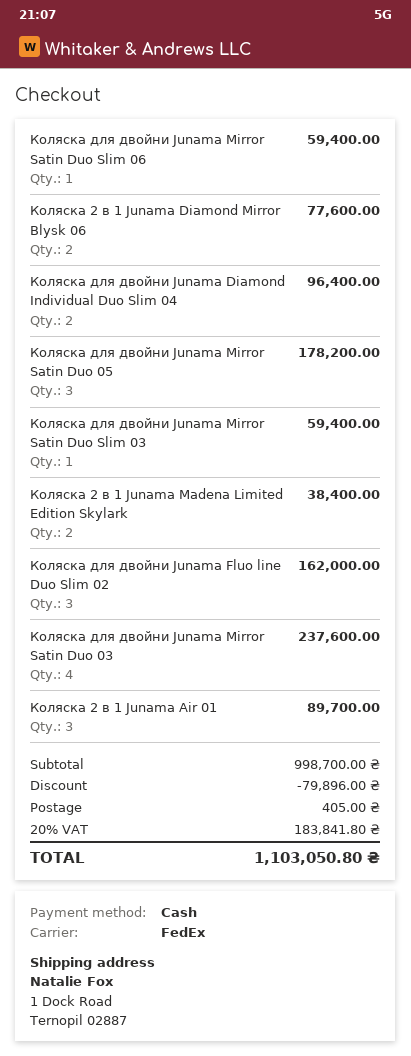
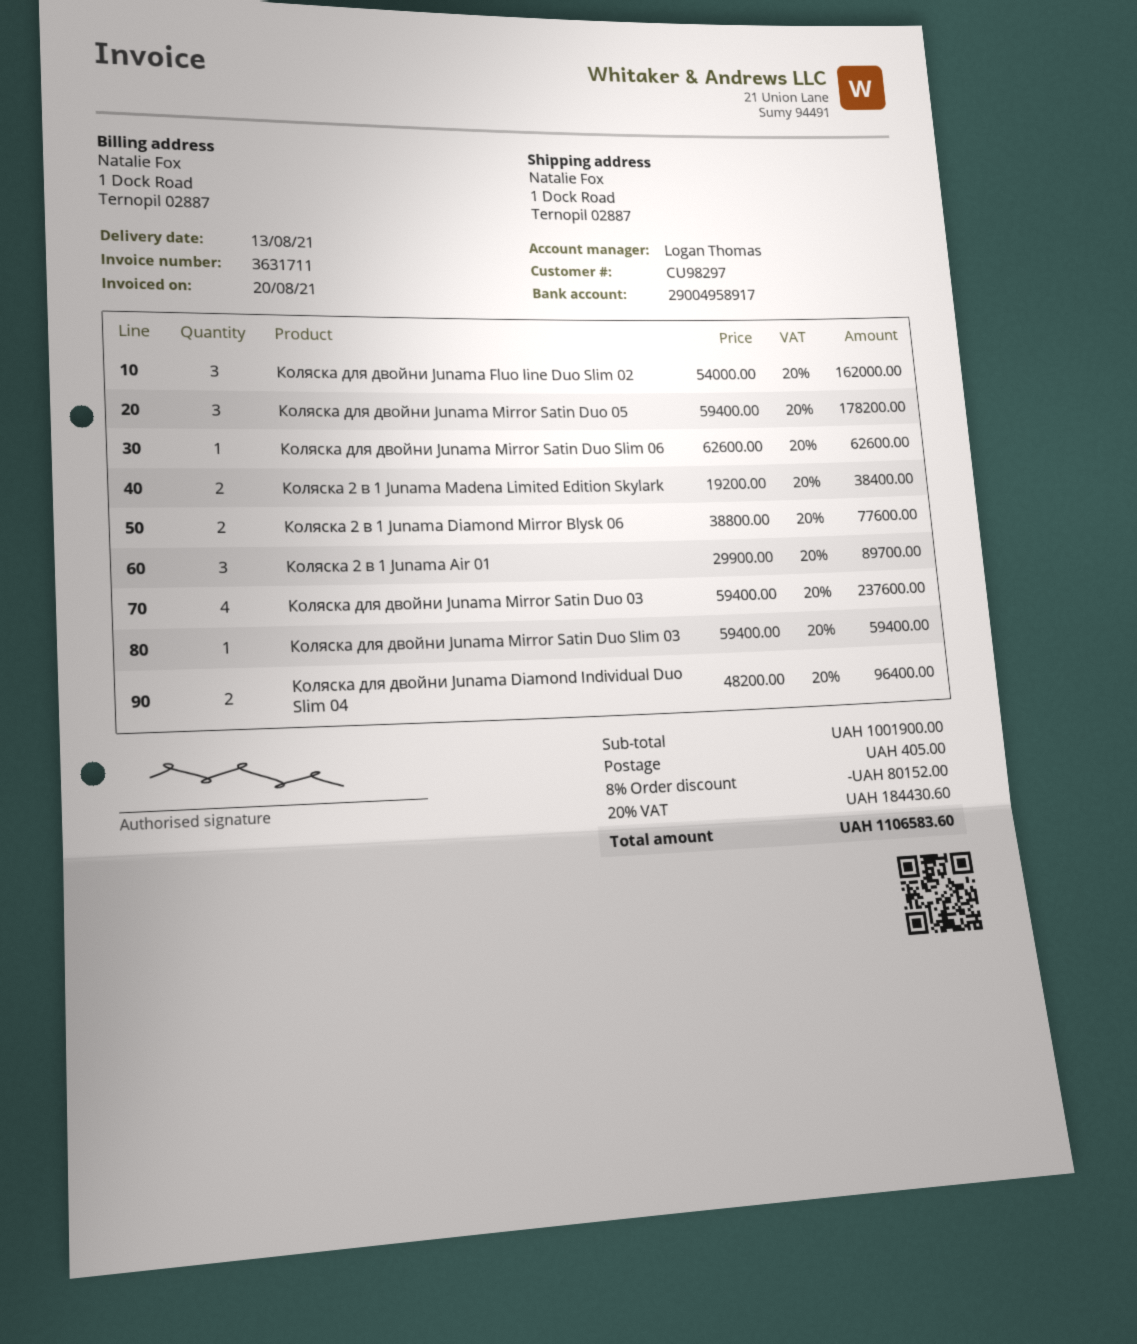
Коляска для двойни Junama Mirror Satin Duo Slim 06: 1 for 59400.00 -> 1 for 62600.00
subtotal: 998700.00 -> 1001900.00
discount: 79896.00 -> 80152.00
tax: 20% = 183841.80 -> 20% = 184430.60
total: 1103050.80 -> 1106583.60

